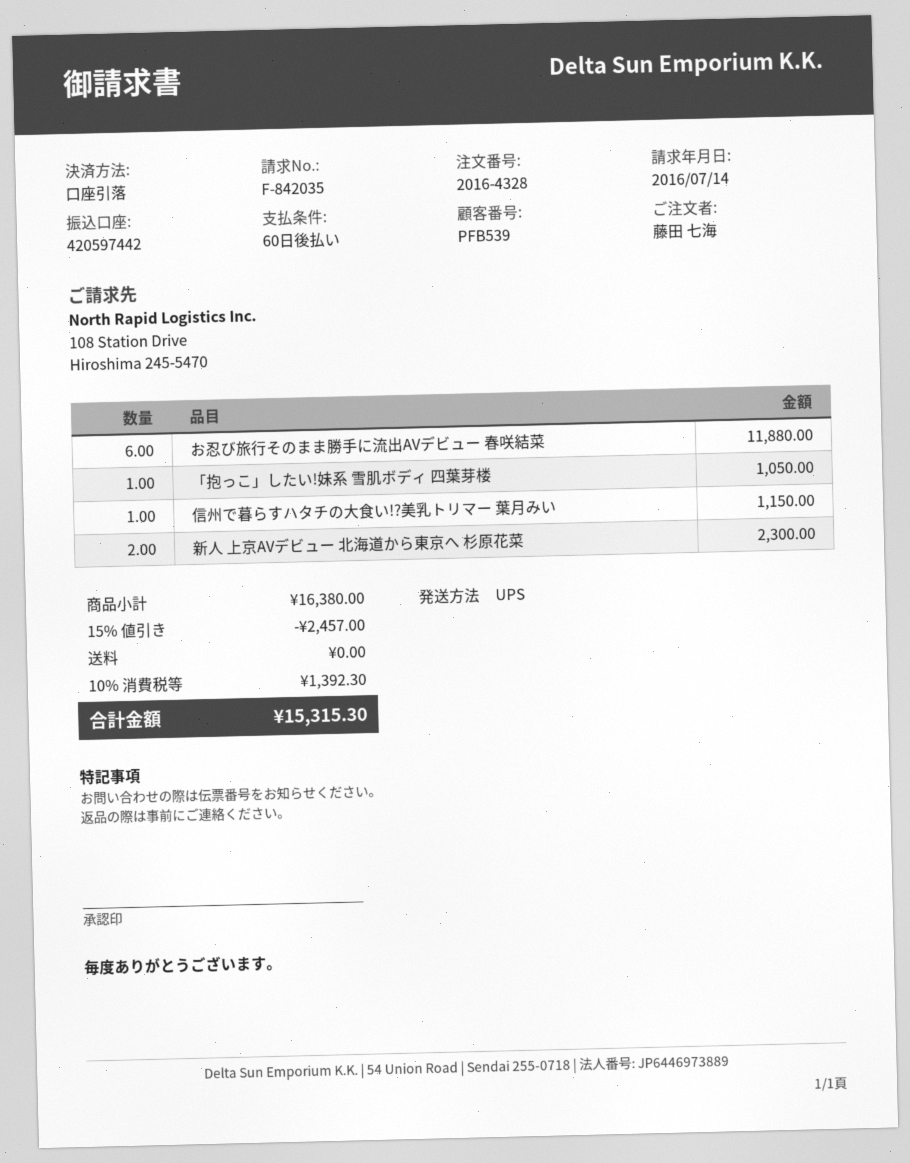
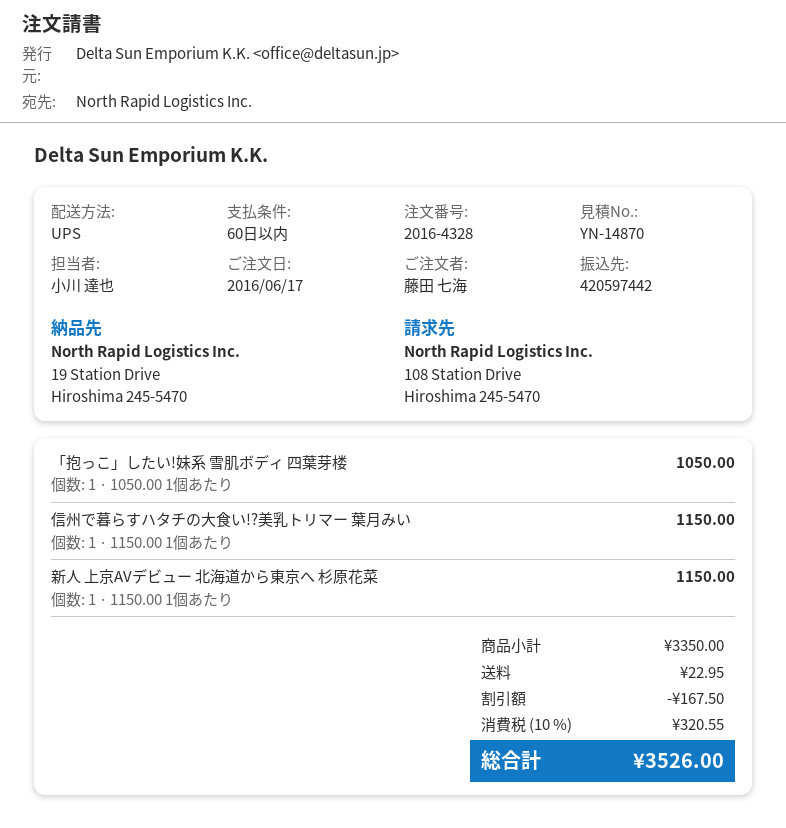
お忍び旅行そのまま勝手に流出AVデビュー 春咲結菜: 6 for 11880.00 -> none
新人 上京AVデビュー 北海道から東京へ 杉原花菜: 2 for 2300.00 -> 1 for 1150.00
subtotal: 16380.00 -> 3350.00
discount: 2457.00 -> 167.50
shipping: 0.00 -> 22.95
tax: 10% = 1392.30 -> 10% = 320.55
total: 15315.30 -> 3526.00

